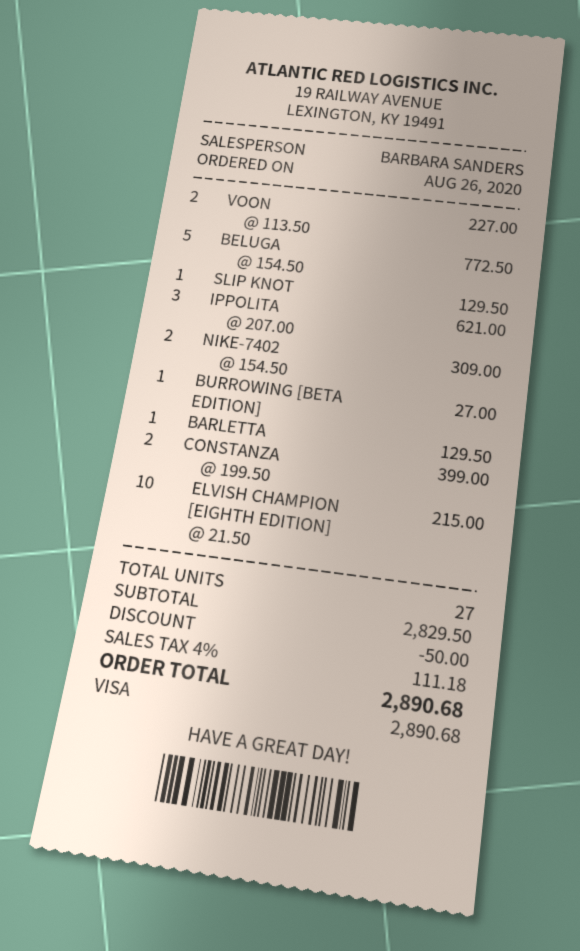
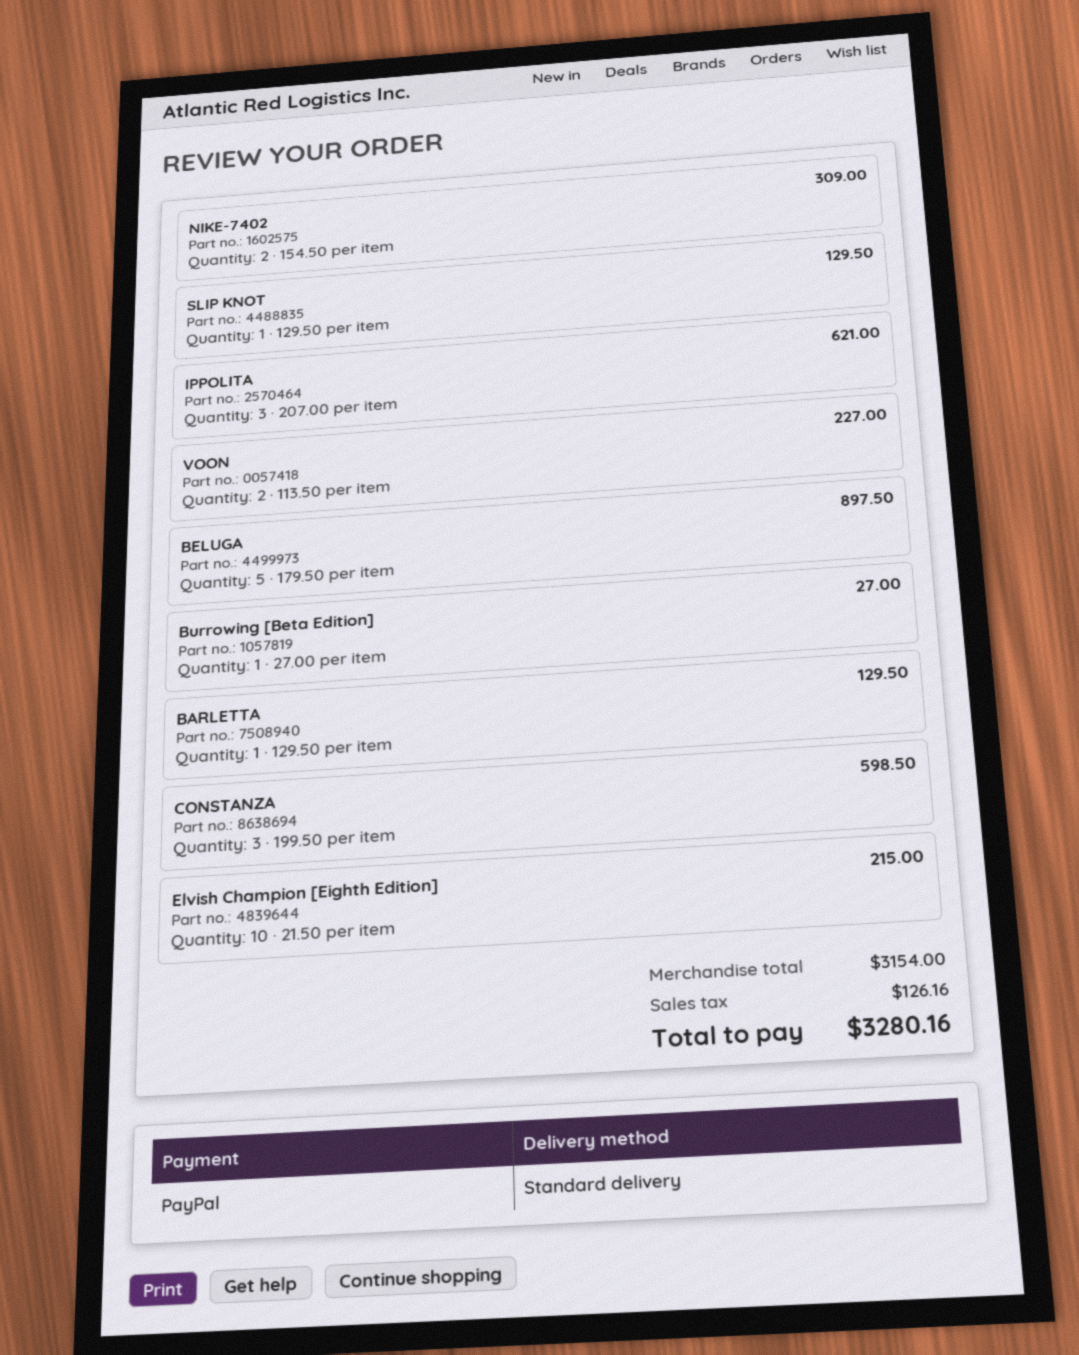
payment method: Visa -> PayPal
BELUGA: 5 x 154.50 = 772.50 -> 5 x 179.50 = 897.50
CONSTANZA: 2 x 199.50 = 399.00 -> 3 x 199.50 = 598.50
subtotal: 2829.50 -> 3154.00
discount: 50.00 -> none
tax: 111.18 -> 126.16
total: 2890.68 -> 3280.16

